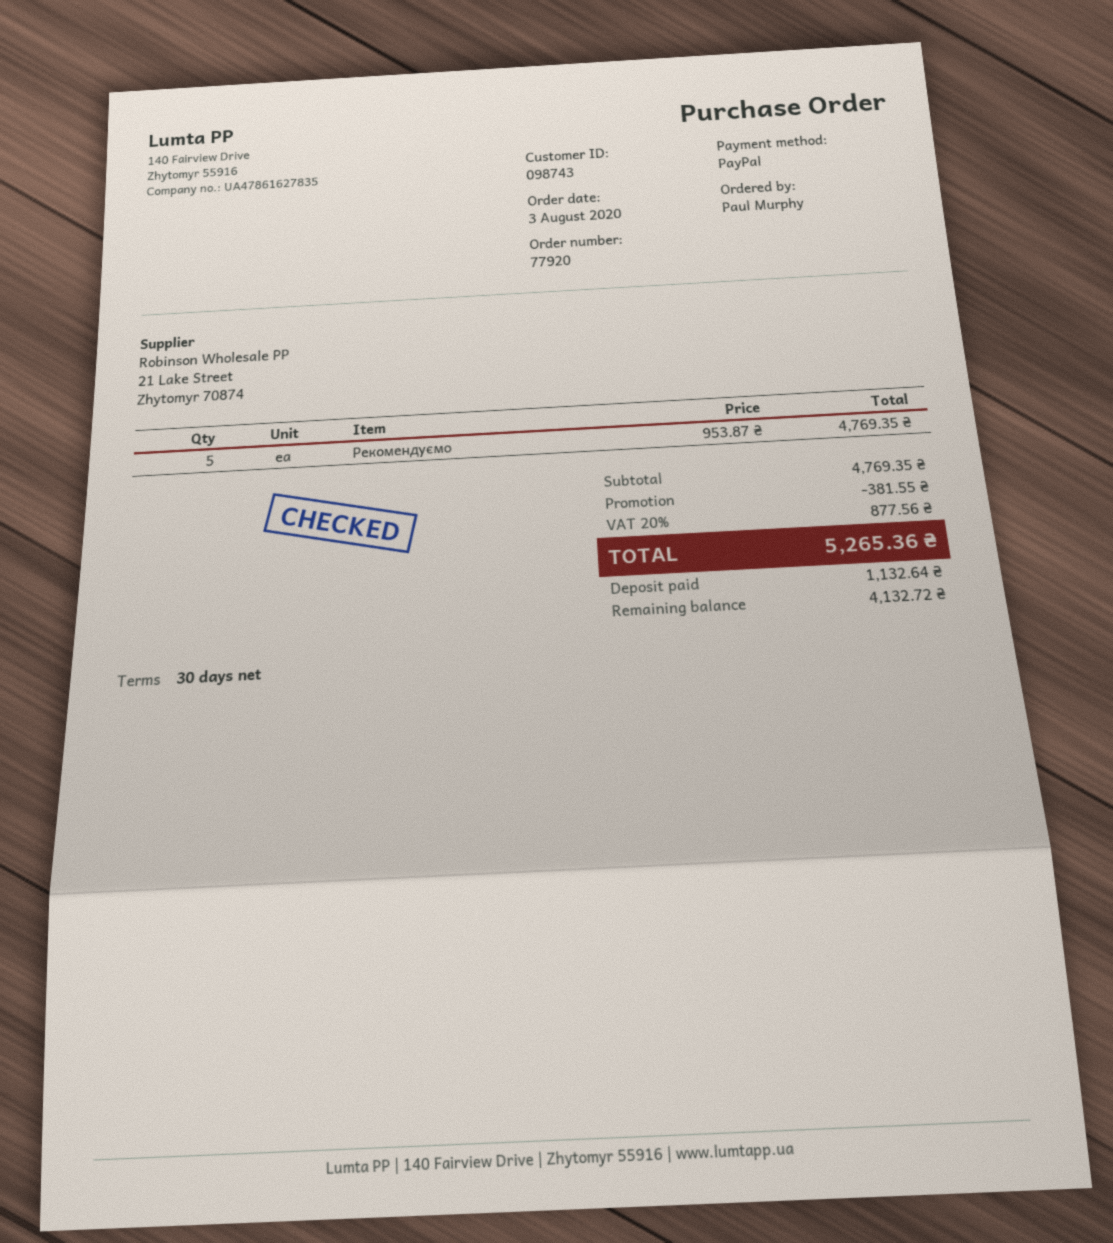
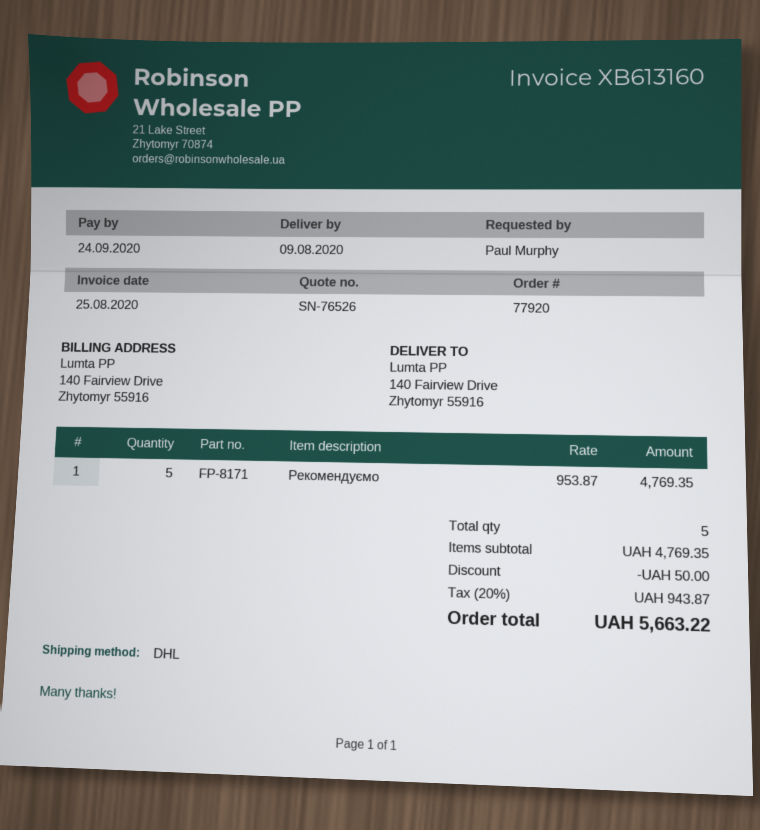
discount: 381.55 -> 50.00
tax: 20% = 877.56 -> 20% = 943.87
total: 5265.36 -> 5663.22

